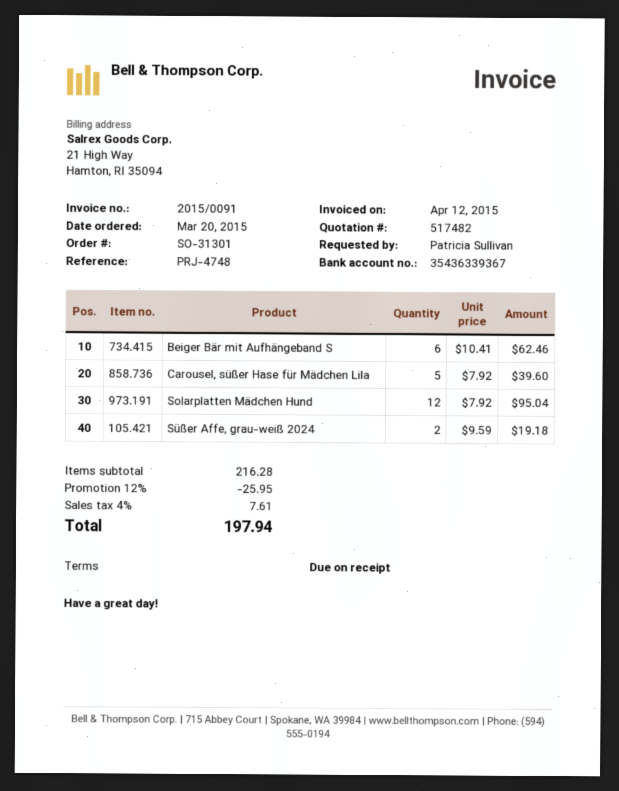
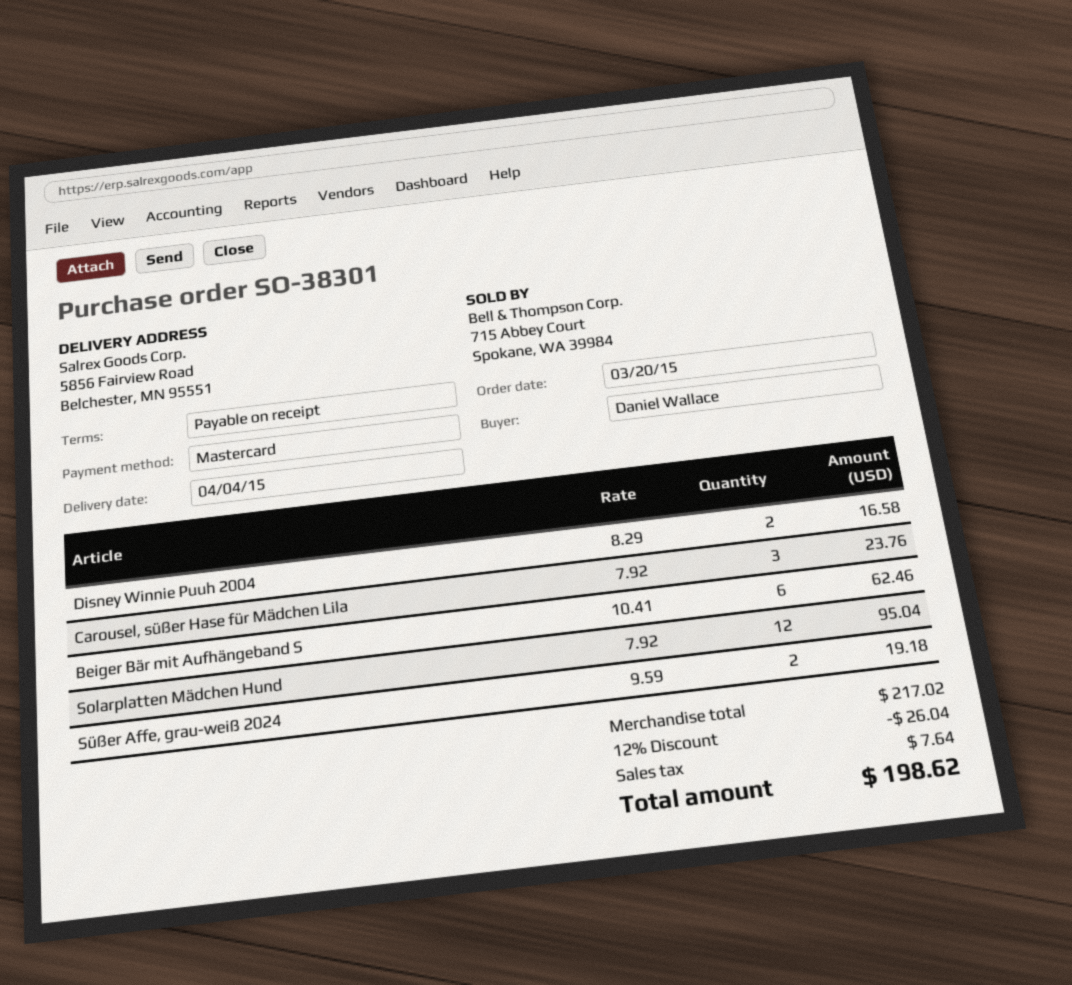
order number: SO-31301 -> SO-38301
ordered by: Patricia Sullivan -> Daniel Wallace
Carousel, süßer Hase für Mädchen Lila: 5 x 7.92 = 39.60 -> 3 x 7.92 = 23.76
Disney Winnie Puuh 2004: none -> 2 x 8.29 = 16.58
subtotal: 216.28 -> 217.02
discount: 12% = 25.95 -> 12% = 26.04
tax: 7.61 -> 7.64
total: 197.94 -> 198.62

